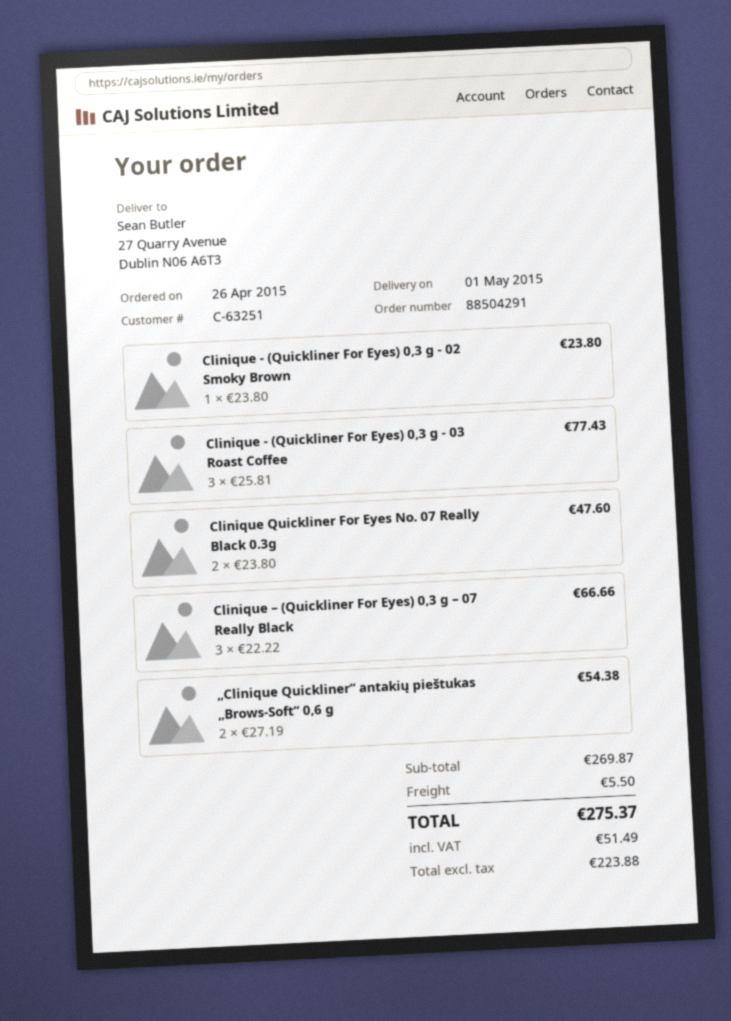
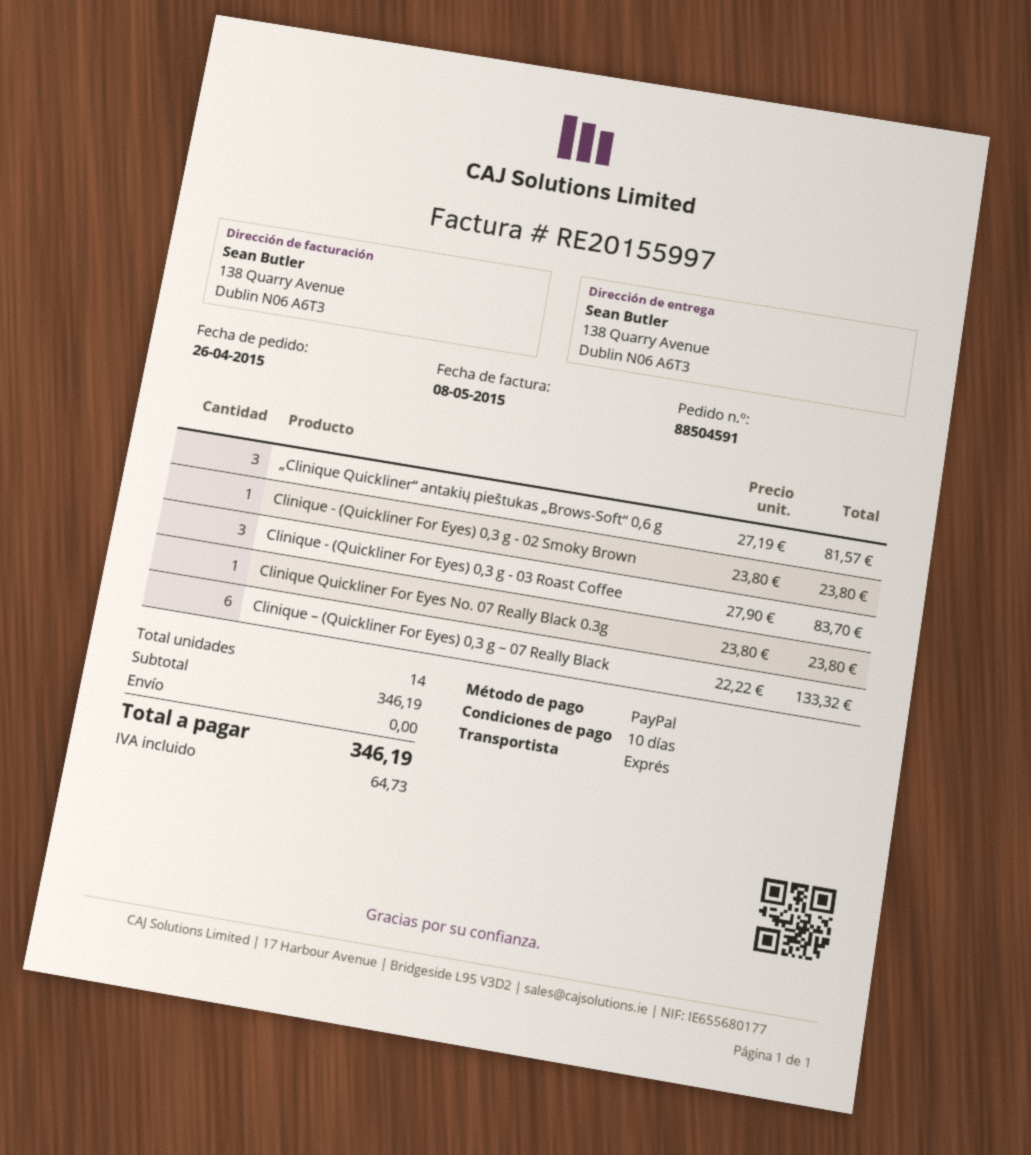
order number: 88504291 -> 88504591
ship to: 27 Quarry Avenue, Dublin N06 A6T3 -> 138 Quarry Avenue, Dublin N06 A6T3
Clinique - (Quickliner For Eyes) 0,3 g - 03 Roast Coffee: 3 x 25.81 = 77.43 -> 3 x 27.90 = 83.70
Clinique Quickliner For Eyes No. 07 Really Black 0.3g: 2 x 23.80 = 47.60 -> 1 x 23.80 = 23.80
Clinique – (Quickliner For Eyes) 0,3 g – 07 Really Black: 3 x 22.22 = 66.66 -> 6 x 22.22 = 133.32
„Clinique Quickliner“ antakių pieštukas „Brows-Soft“ 0,6 g: 2 x 27.19 = 54.38 -> 3 x 27.19 = 81.57
subtotal: 269.87 -> 346.19
shipping: 5.50 -> 0.00
tax: 51.49 -> 64.73
total: 275.37 -> 346.19

